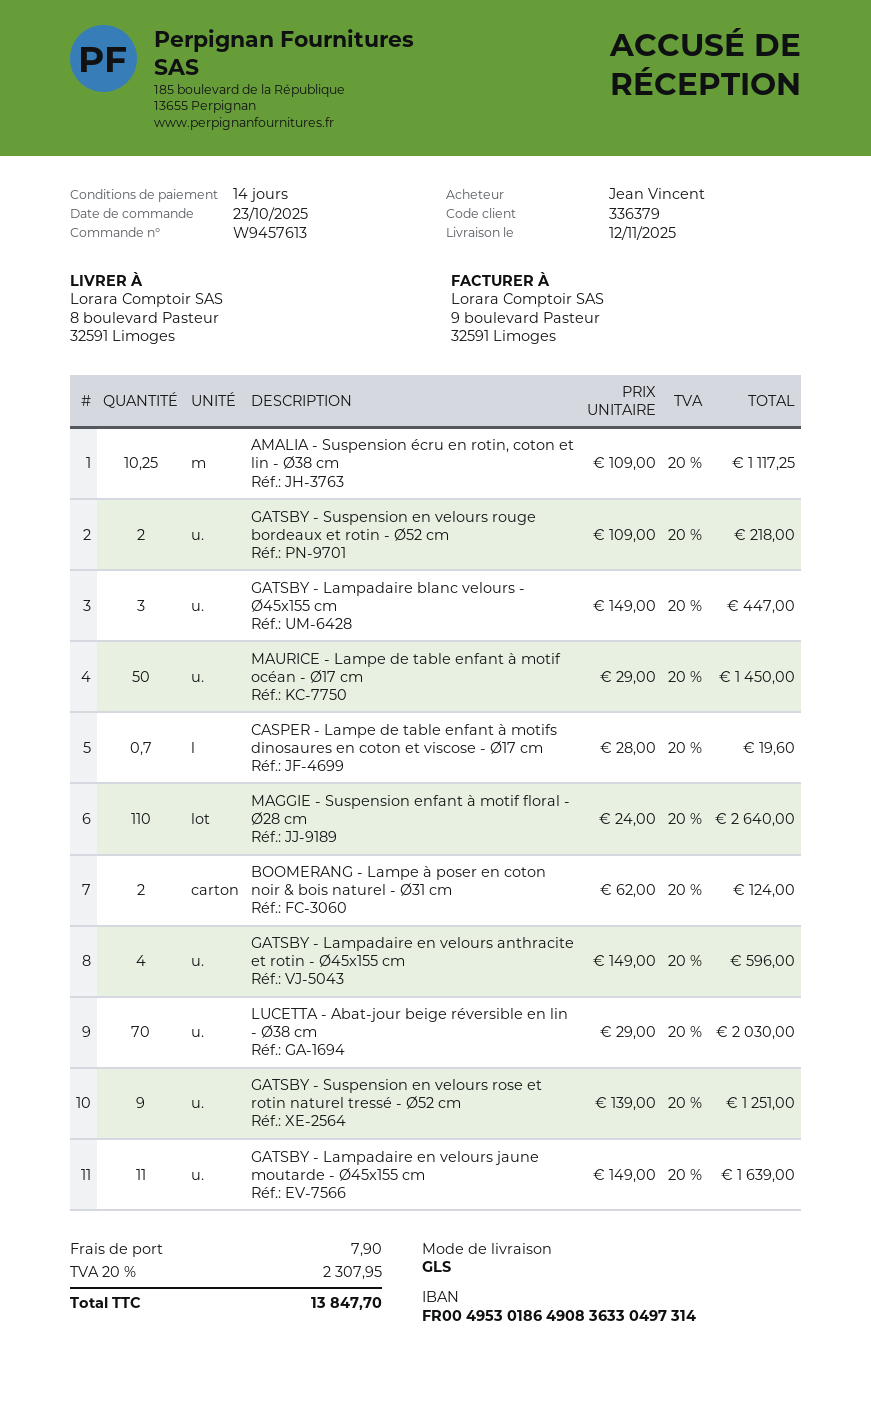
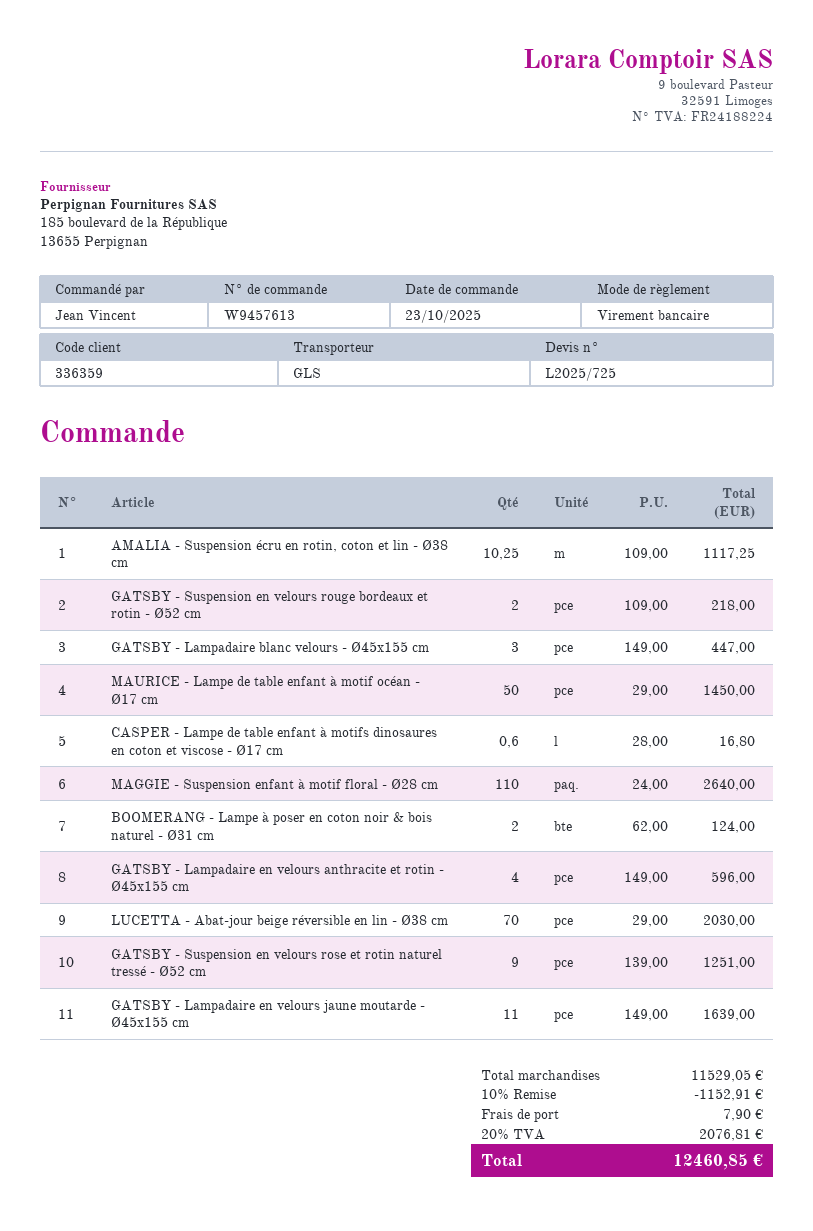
customer number: 336379 -> 336359
CASPER - Lampe de table enfant à motifs dinosaures en coton et viscose - Ø17 cm: 0.7 x 28.00 = 19.60 -> 0.6 x 28.00 = 16.80
discount: none -> 10% = 1152.91
tax: 20% = 2307.95 -> 20% = 2076.81
total: 13847.70 -> 12460.85

